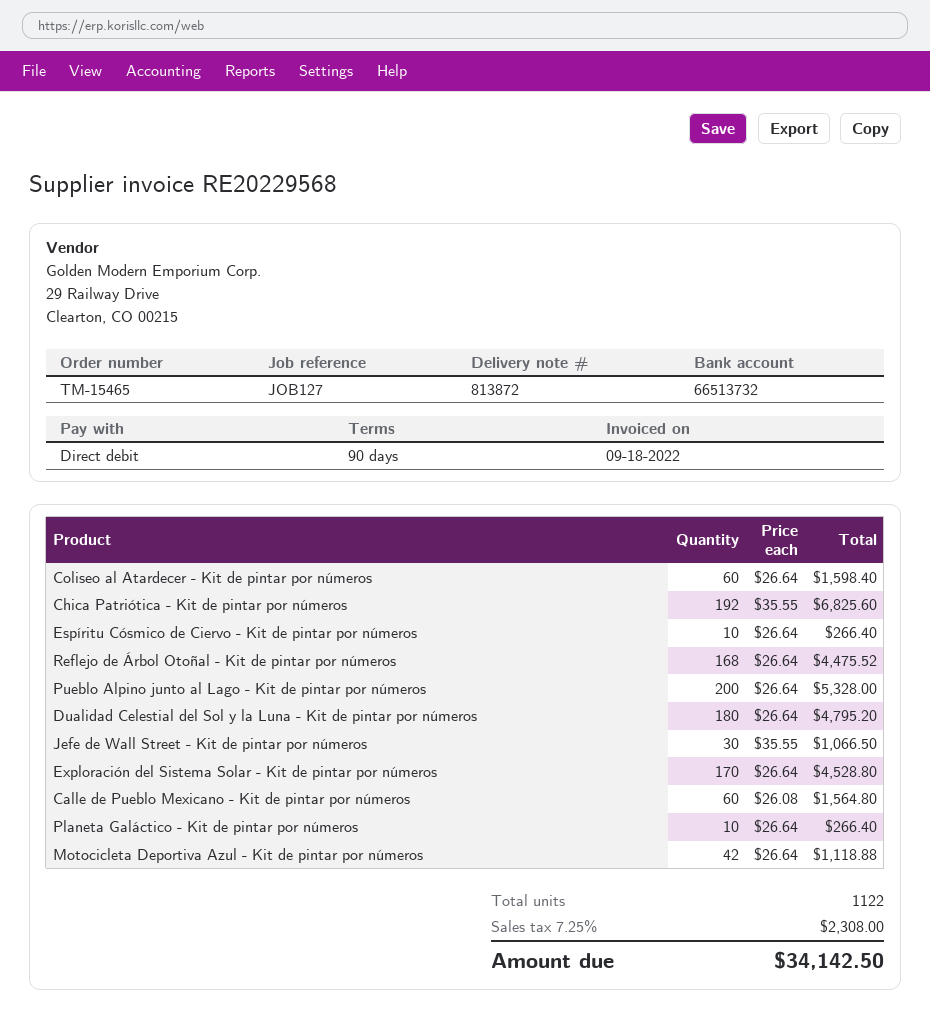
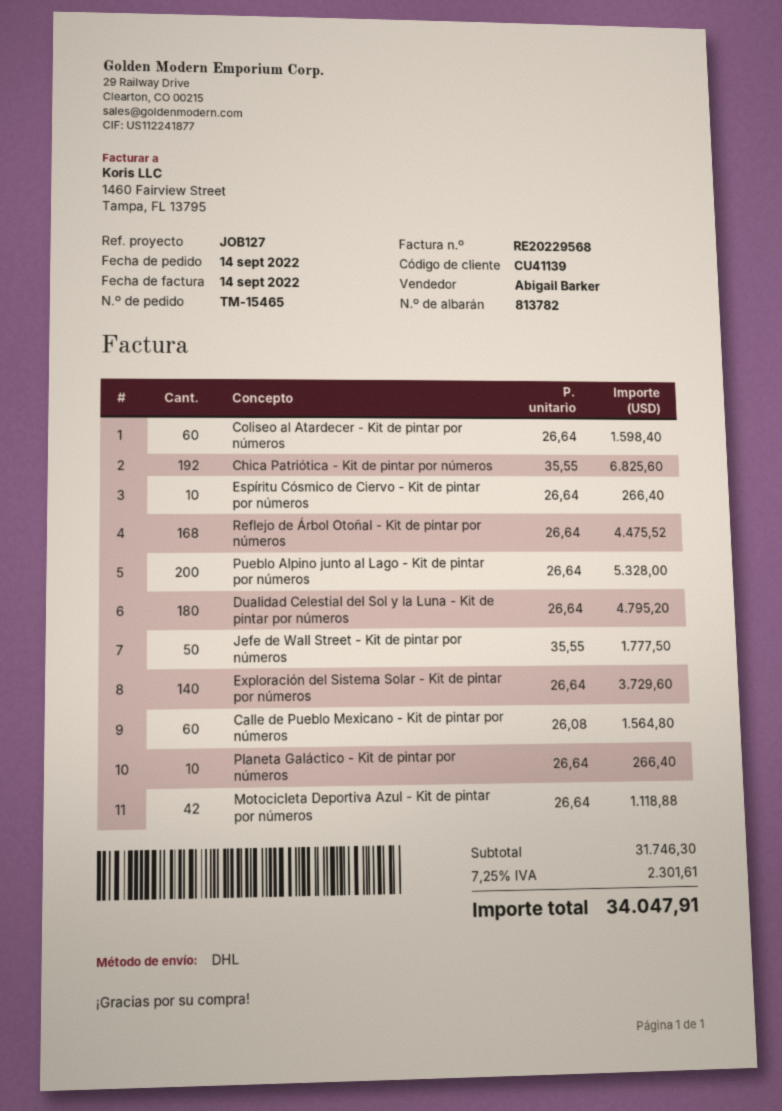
delivery note number: 813872 -> 813782
invoice date: 2022-09-18 -> 2022-09-14
Jefe de Wall Street - Kit de pintar por números: 30 x 35.55 = 1066.50 -> 50 x 35.55 = 1777.50
Exploración del Sistema Solar - Kit de pintar por números: 170 x 26.64 = 4528.80 -> 140 x 26.64 = 3729.60
tax: 7.25% = 2308.00 -> 7.25% = 2301.61
total: 34142.50 -> 34047.91

